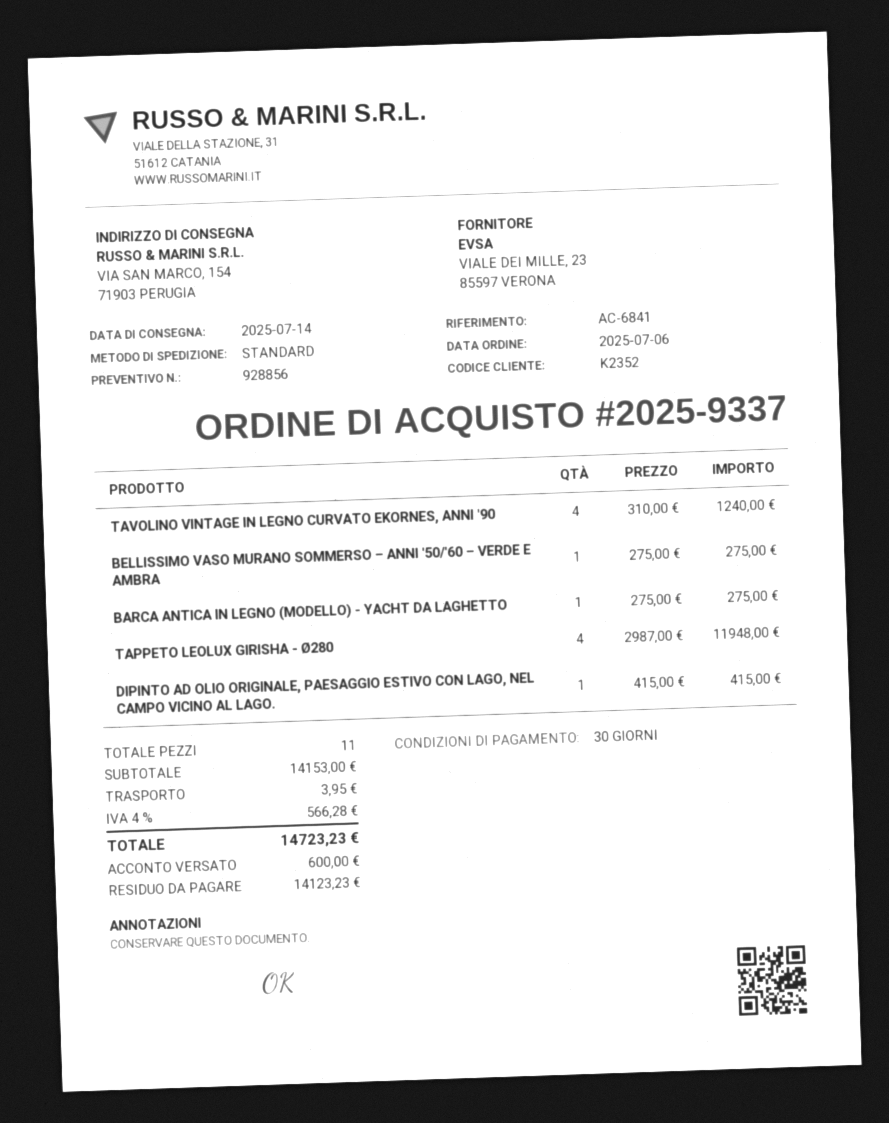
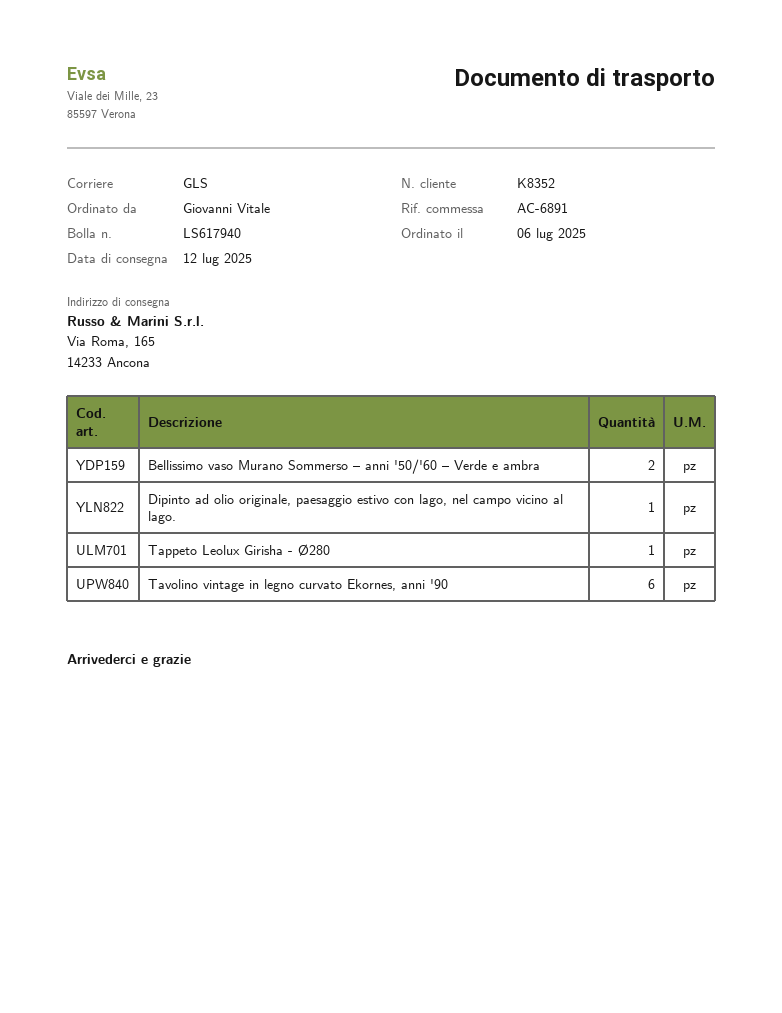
delivery date: 2025-07-14 -> 2025-07-12
customer number: K2352 -> K8352
reference: AC-6841 -> AC-6891
shipping method: standard -> GLS
ship to: VIA SAN MARCO, 154, 71903 PERUGIA -> Via Roma, 165, 14233 Ancona
TAVOLINO VINTAGE IN LEGNO CURVATO EKORNES, ANNI '90: 4 -> 6
BELLISSIMO VASO MURANO SOMMERSO – ANNI '50/'60 – VERDE E AMBRA: 1 -> 2
BARCA ANTICA IN LEGNO (MODELLO) - YACHT DA LAGHETTO: 1 -> none
TAPPETO LEOLUX GIRISHA - Ø280: 4 -> 1

